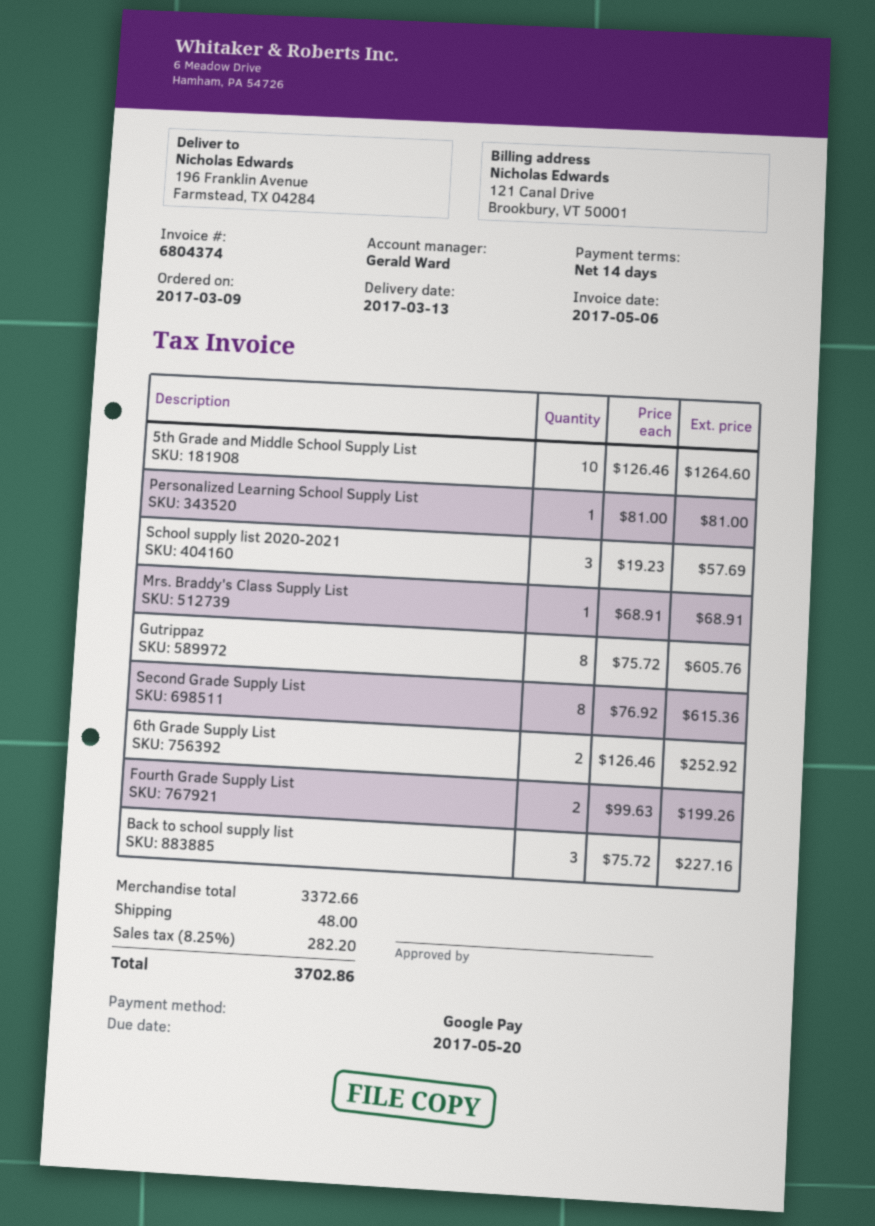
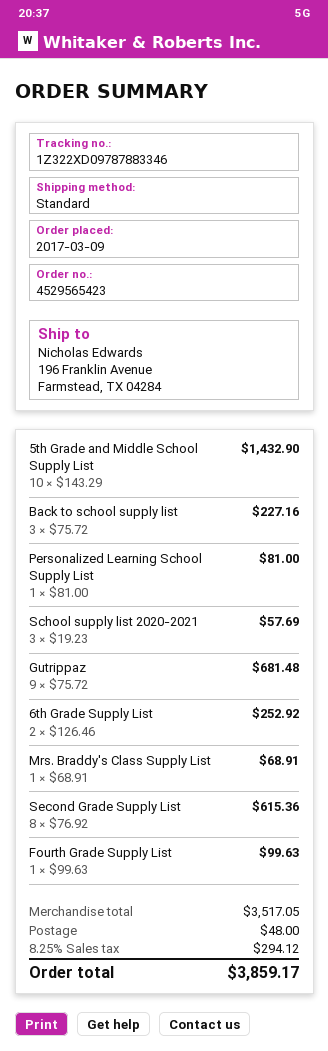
5th Grade and Middle School Supply List: 10 x 126.46 = 1264.60 -> 10 x 143.29 = 1432.90
Gutrippaz: 8 x 75.72 = 605.76 -> 9 x 75.72 = 681.48
Fourth Grade Supply List: 2 x 99.63 = 199.26 -> 1 x 99.63 = 99.63
subtotal: 3372.66 -> 3517.05
tax: 8.25% = 282.20 -> 8.25% = 294.12
total: 3702.86 -> 3859.17

